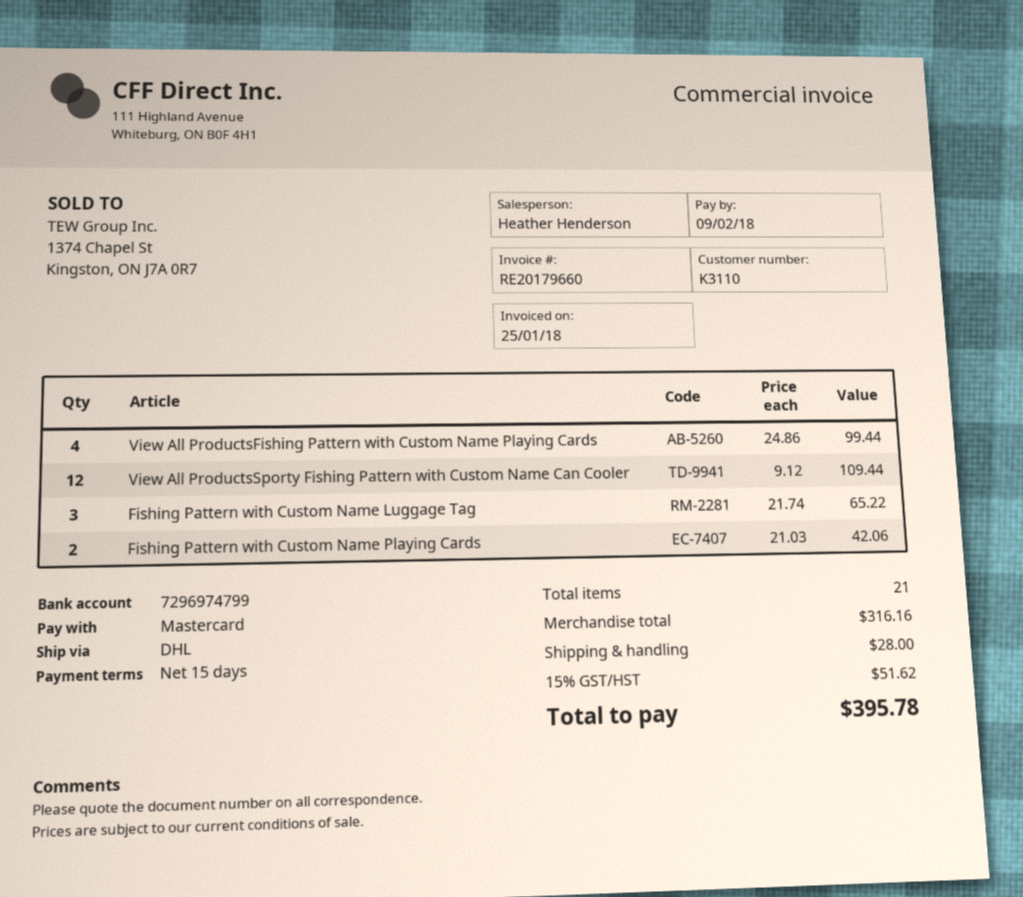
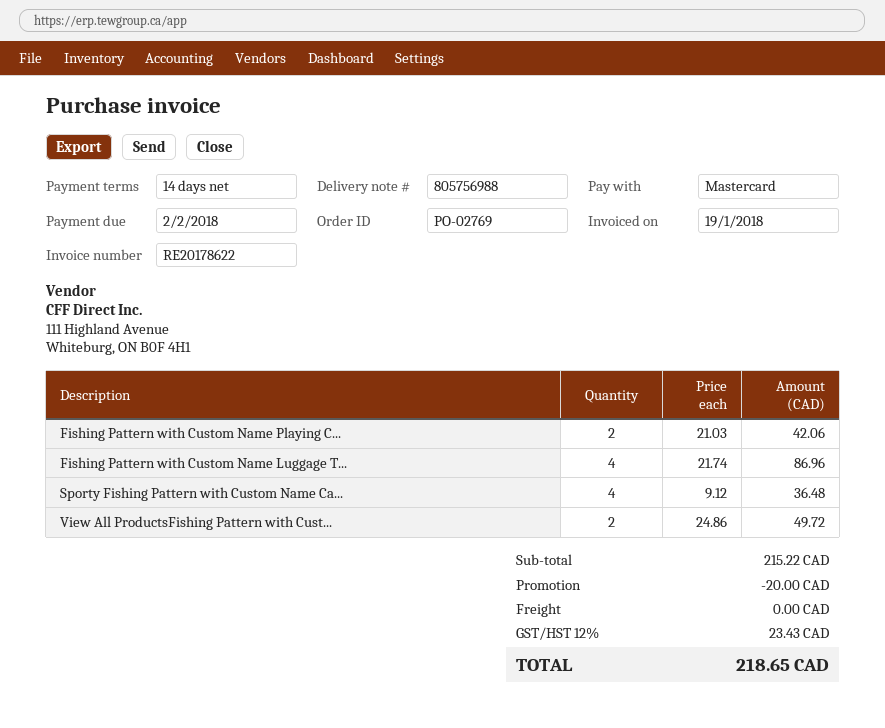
invoice number: RE20179660 -> RE20178622
invoice date: 2018-01-25 -> 2018-01-19
payment terms: 15 days -> 14 days
due date: 2018-02-09 -> 2018-02-02
View All ProductsFishing Pattern with Custom Name Playing Cards: 4 x 24.86 = 99.44 -> 2 x 24.86 = 49.72
View All ProductsSporty Fishing Pattern with Custom Name Can Cooler: 12 x 9.12 = 109.44 -> none
Fishing Pattern with Custom Name Luggage Tag: 3 x 21.74 = 65.22 -> 4 x 21.74 = 86.96
Sporty Fishing Pattern with Custom Name Ca...: none -> 4 x 9.12 = 36.48
subtotal: 316.16 -> 215.22
discount: none -> 20.00
shipping: 28.00 -> 0.00
tax: 15% = 51.62 -> 12% = 23.43
total: 395.78 -> 218.65

